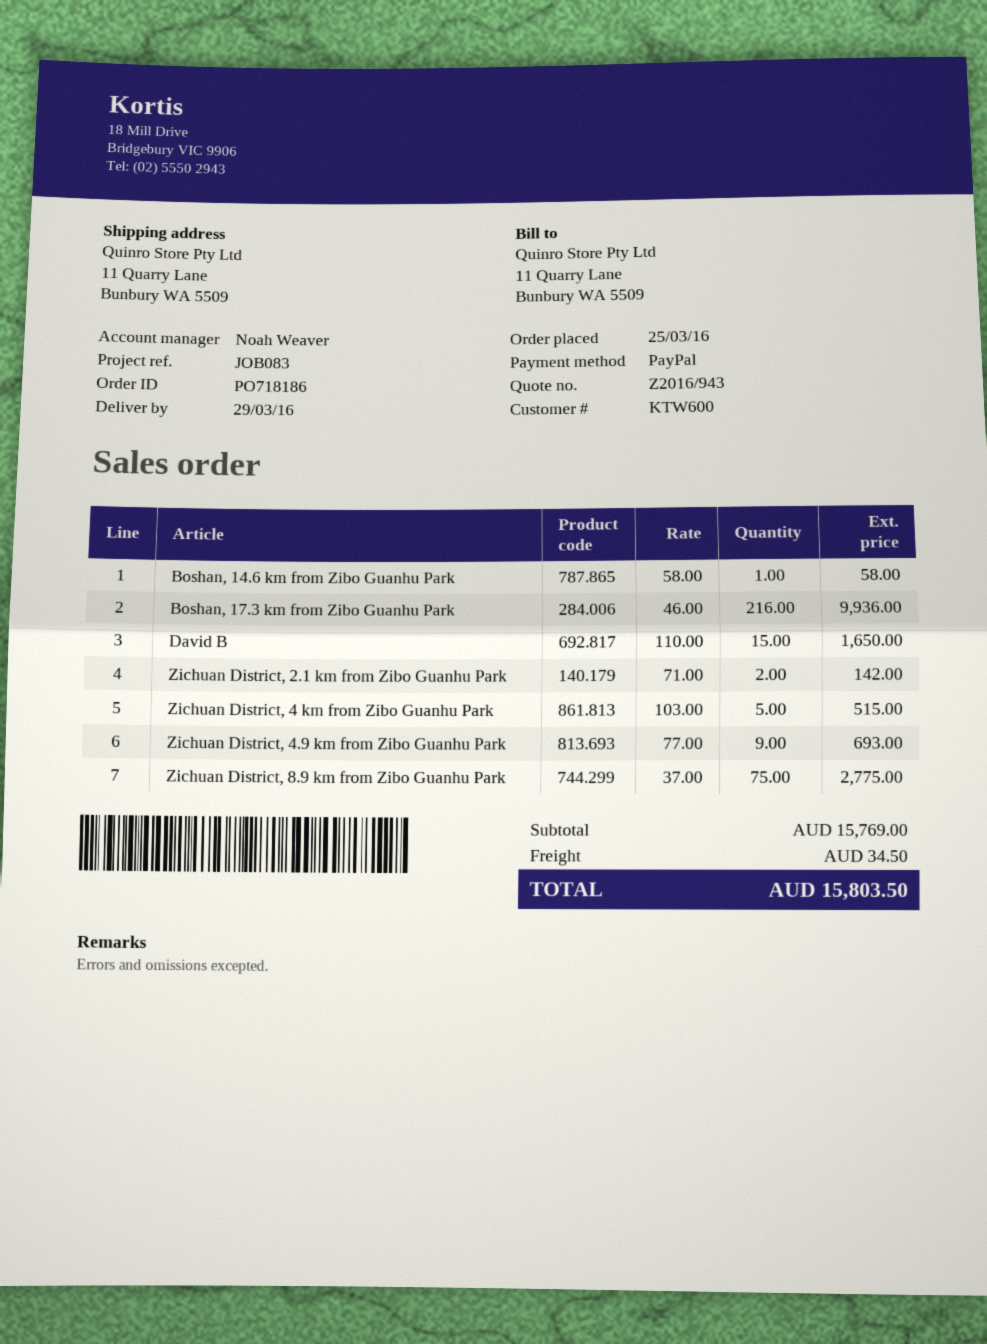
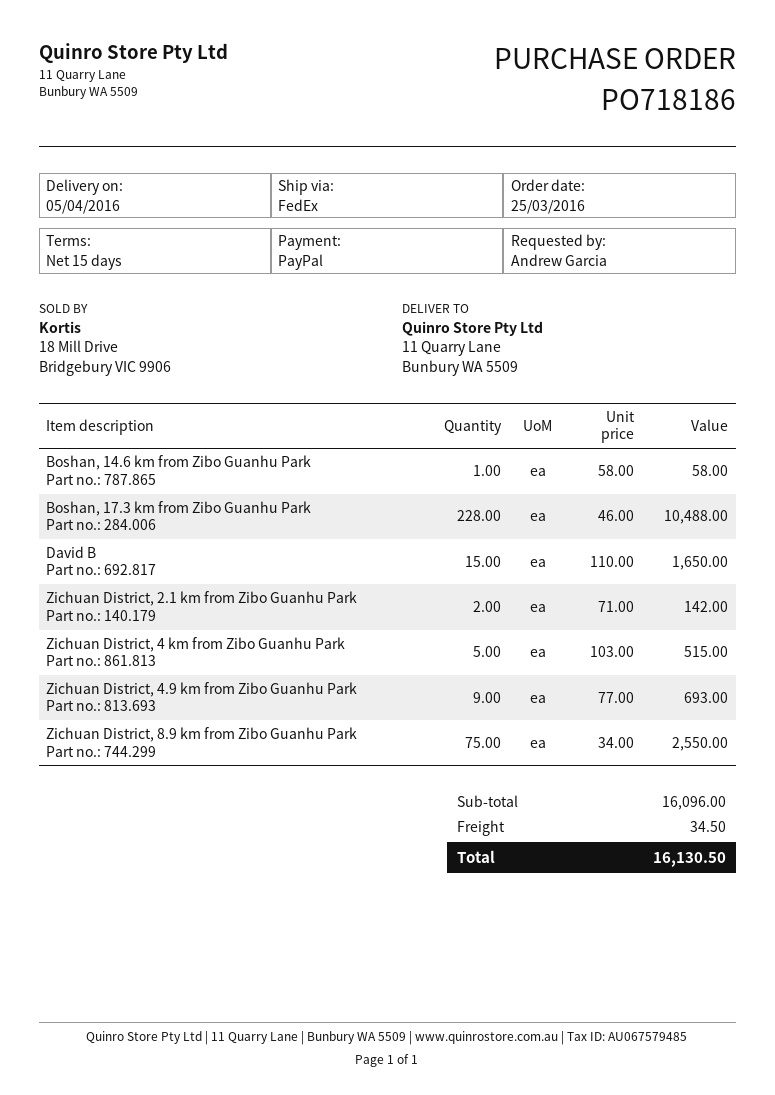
delivery date: 2016-03-29 -> 2016-04-05
Boshan, 17.3 km from Zibo Guanhu Park: 216 x 46.00 = 9936.00 -> 228 x 46.00 = 10488.00
Zichuan District, 8.9 km from Zibo Guanhu Park: 75 x 37.00 = 2775.00 -> 75 x 34.00 = 2550.00
subtotal: 15769.00 -> 16096.00
total: 15803.50 -> 16130.50

